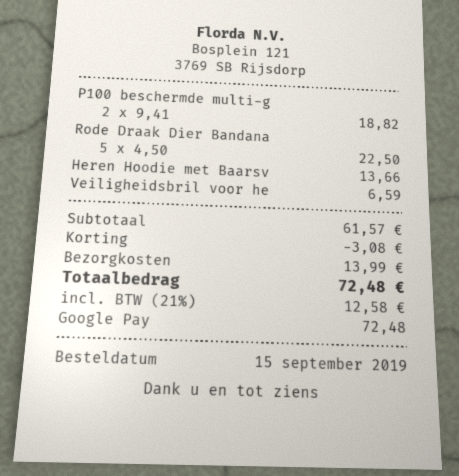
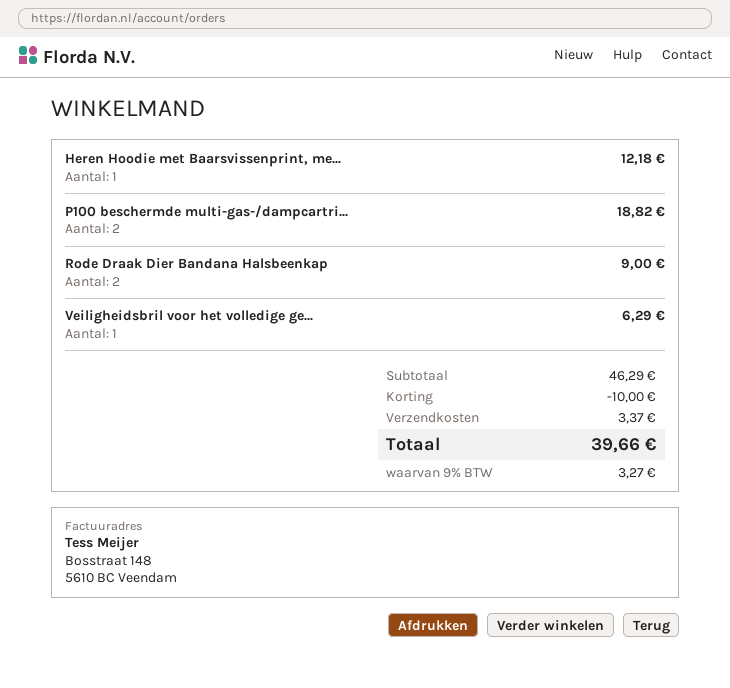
Rode Draak Dier Bandana: 5 for 22.50 -> 2 for 9.00
Heren Hoodie met Baarsv: 1 for 13.66 -> 1 for 12.18
Veiligheidsbril voor he: 1 for 6.59 -> 1 for 6.29
subtotal: 61.57 -> 46.29
discount: 3.08 -> 10.00
shipping: 13.99 -> 3.37
tax: 21% = 12.58 -> 9% = 3.27
total: 72.48 -> 39.66

